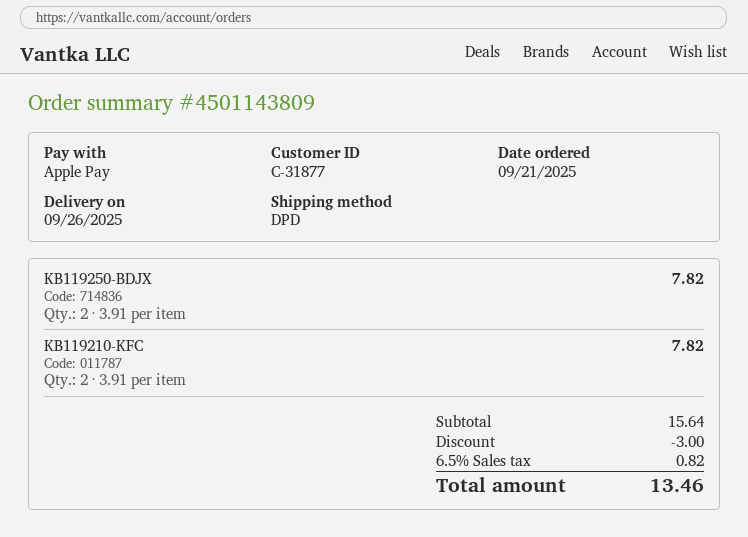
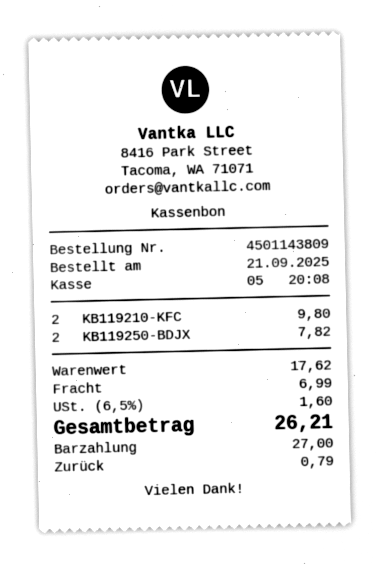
payment method: Apple Pay -> cash
KB119210-KFC: 2 for 7.82 -> 2 for 9.80
subtotal: 15.64 -> 17.62
discount: 3.00 -> none
shipping: none -> 6.99
tax: 6.5% = 0.82 -> 6.5% = 1.60
total: 13.46 -> 26.21

